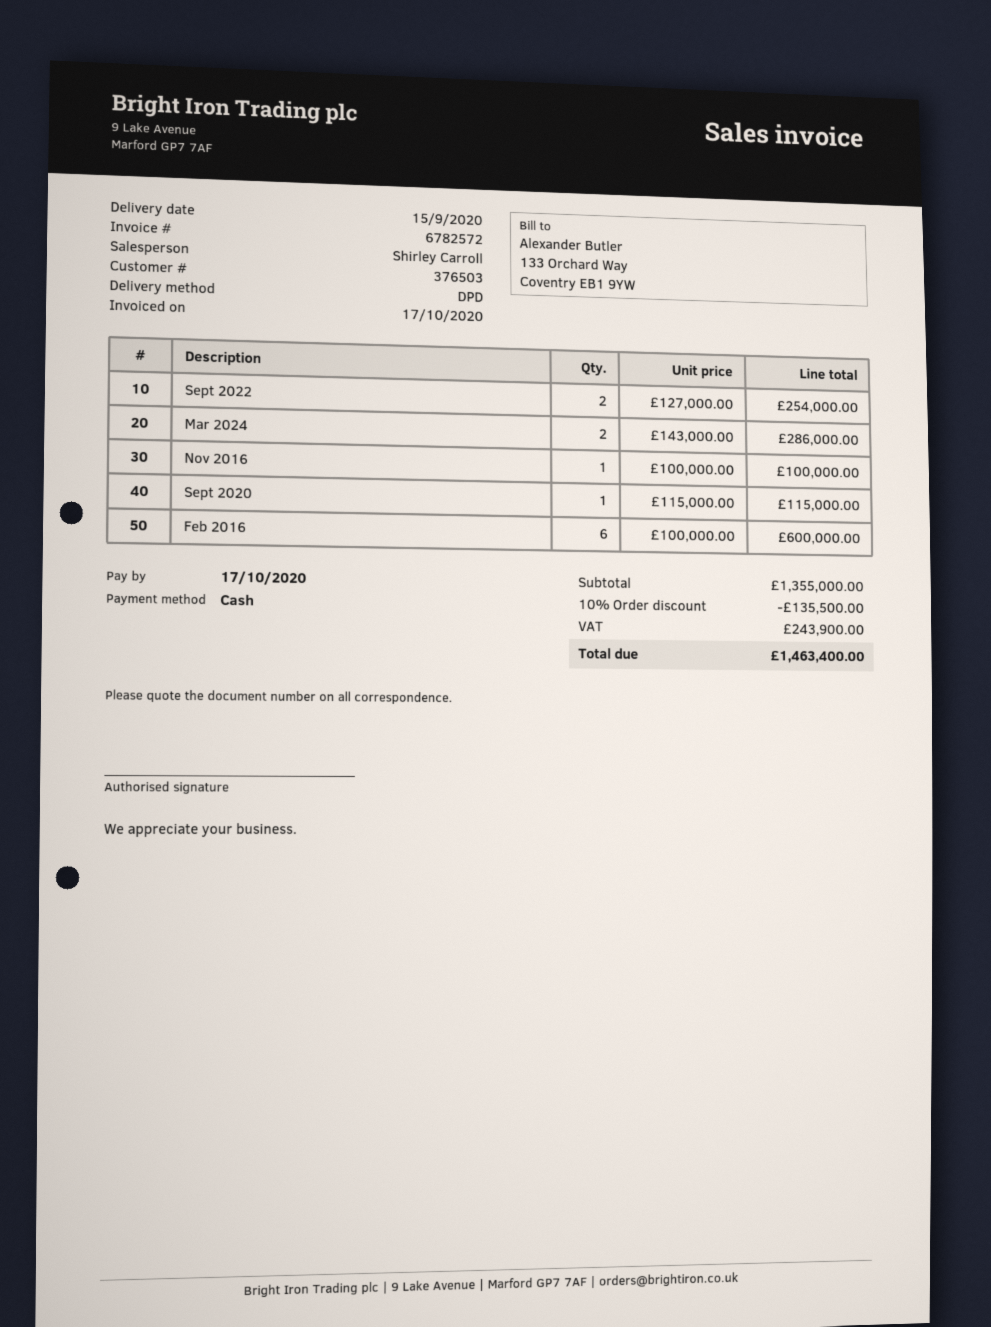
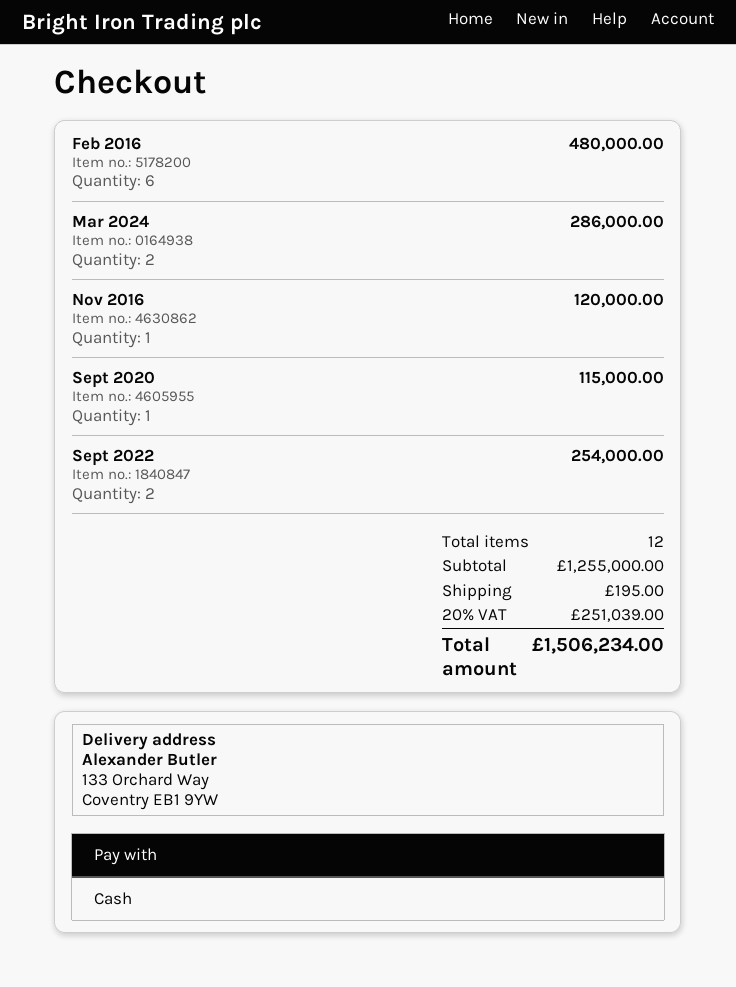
Nov 2016: 1 for 100000.00 -> 1 for 120000.00
Feb 2016: 6 for 600000.00 -> 6 for 480000.00
subtotal: 1355000.00 -> 1255000.00
discount: 10% = 135500.00 -> none
shipping: none -> 195.00
tax: 243900.00 -> 251039.00
total: 1463400.00 -> 1506234.00

